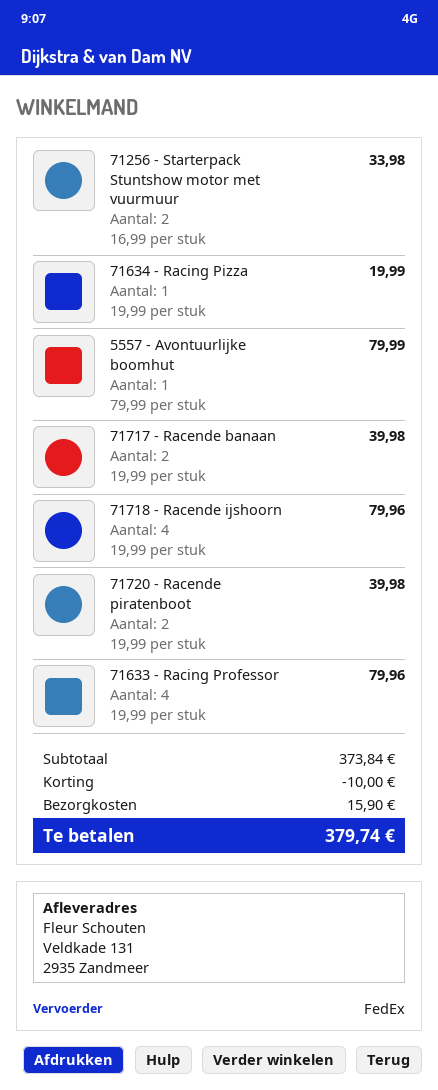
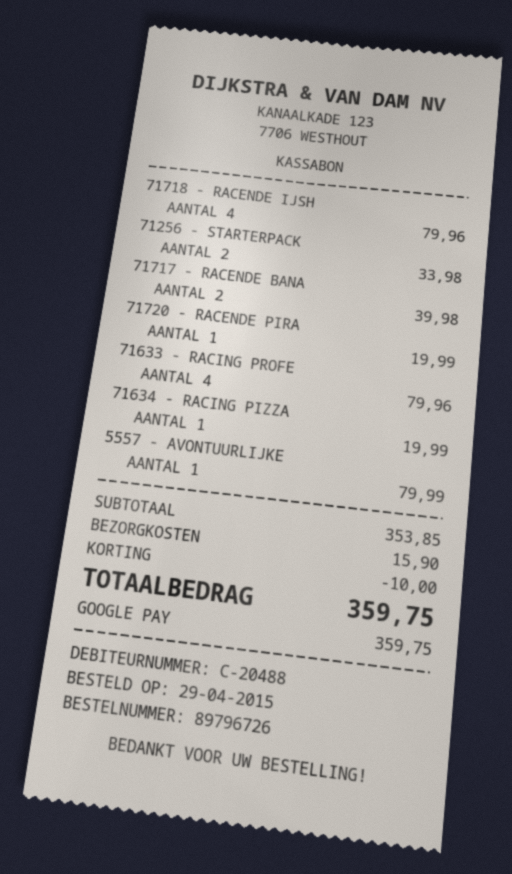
71720 - Racende piratenboot: 2 for 39.98 -> 1 for 19.99
subtotal: 373.84 -> 353.85
total: 379.74 -> 359.75

